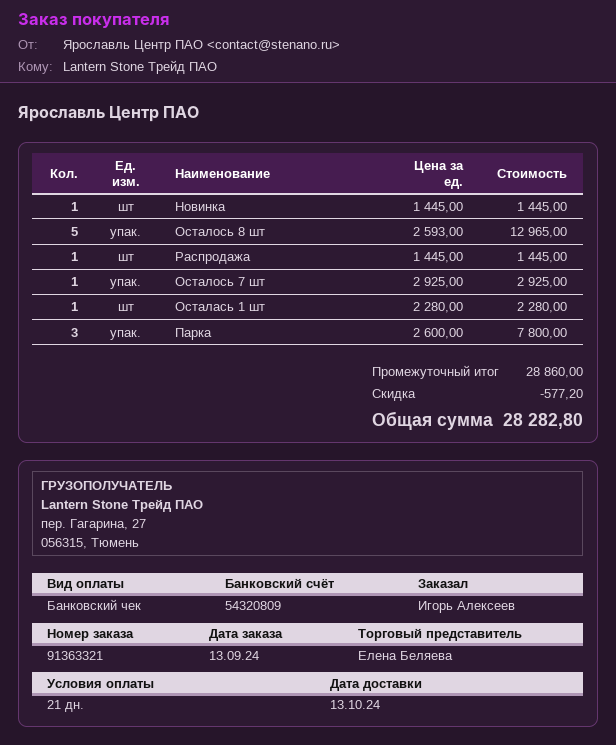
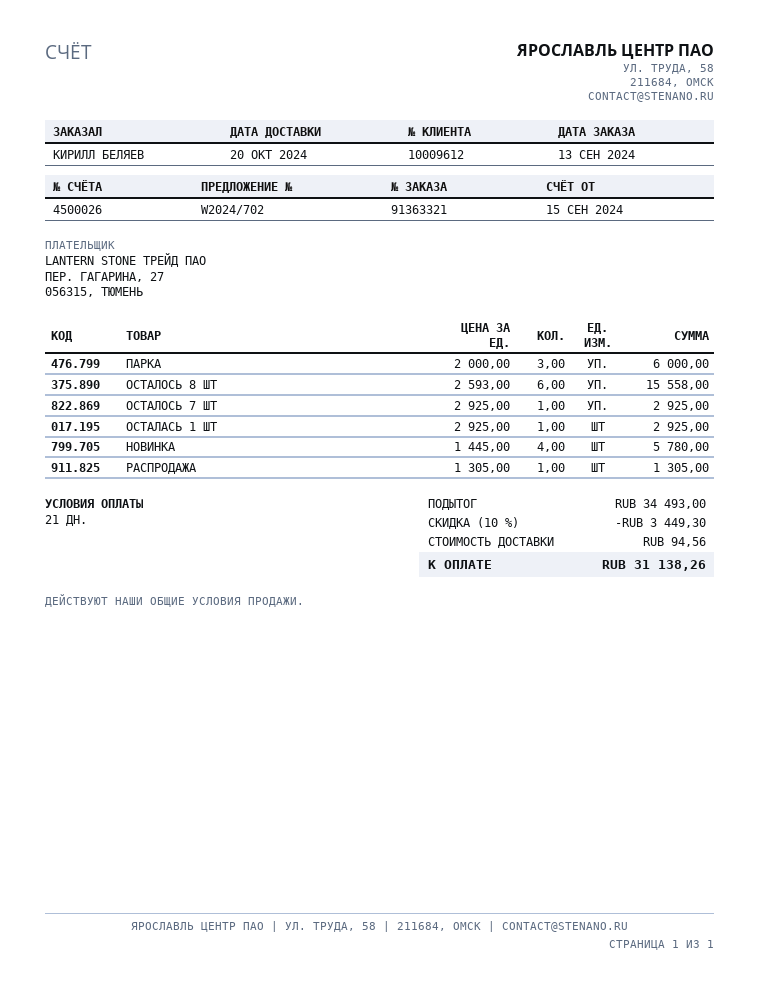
delivery date: 2024-10-13 -> 2024-10-20
ordered by: Игорь Алексеев -> КИРИЛЛ БЕЛЯЕВ
Новинка: 1 x 1445.00 = 1445.00 -> 4 x 1445.00 = 5780.00
Осталось 8 шт: 5 x 2593.00 = 12965.00 -> 6 x 2593.00 = 15558.00
Распродажа: 1 x 1445.00 = 1445.00 -> 1 x 1305.00 = 1305.00
Осталась 1 шт: 1 x 2280.00 = 2280.00 -> 1 x 2925.00 = 2925.00
Парка: 3 x 2600.00 = 7800.00 -> 3 x 2000.00 = 6000.00
subtotal: 28860.00 -> 34493.00
discount: 577.20 -> 3449.30
shipping: none -> 94.56
total: 28282.80 -> 31138.26

